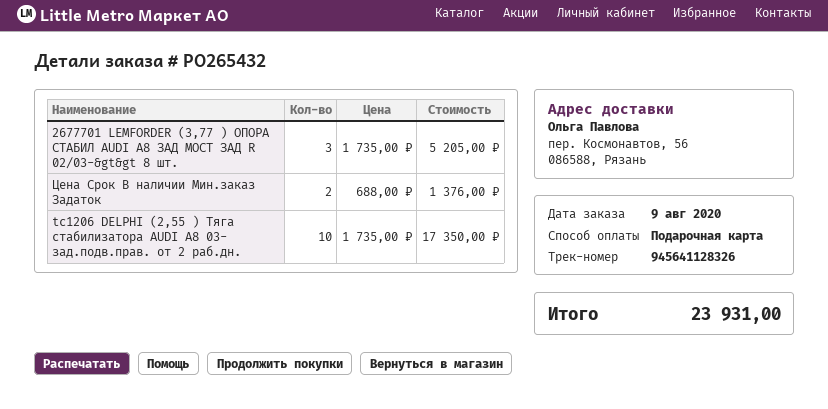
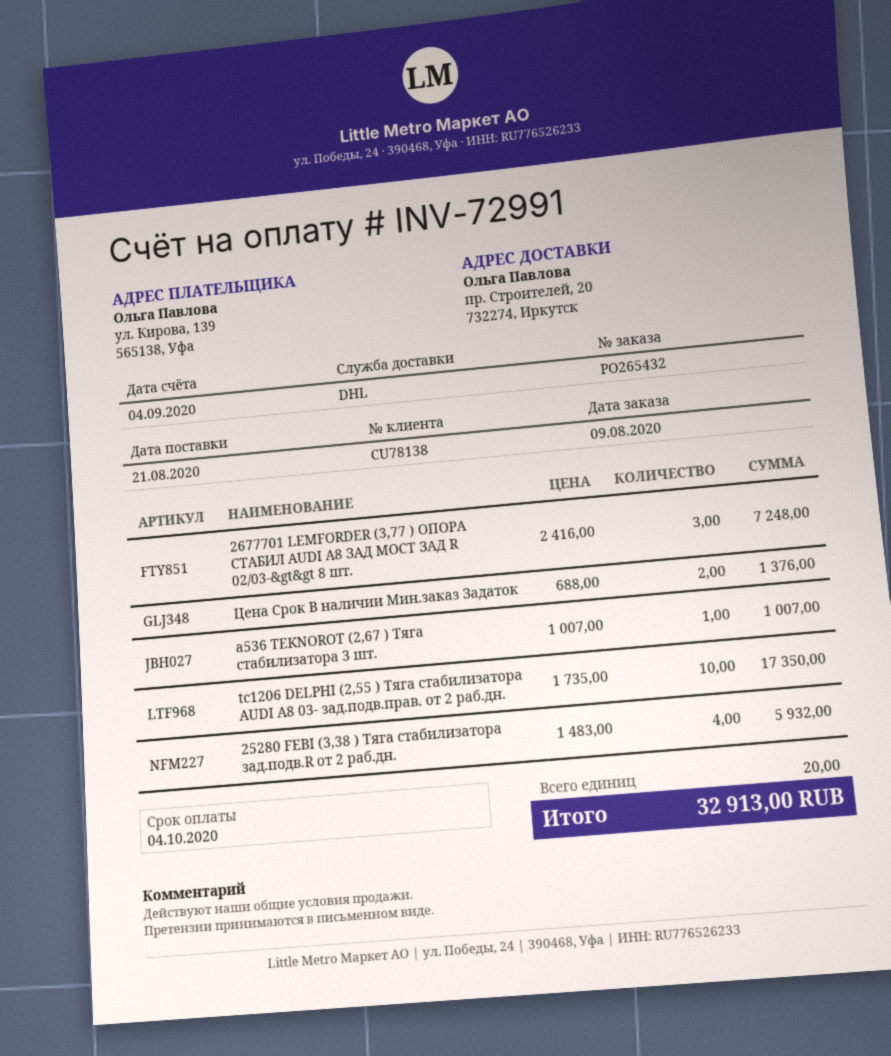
ship to: пер. Космонавтов, 56, 086588, Рязань -> пр. Строителей, 20, 732274, Иркутск
2677701 LEMFORDER (3,77 ) ОПОРА СТАБИЛ AUDI A8 ЗАД МОСТ ЗАД R 02/03-&gt&gt 8 шт.: 3 x 1735.00 = 5205.00 -> 3 x 2416.00 = 7248.00
a536 TEKNOROT (2,67 ) Тяга стабилизатора 3 шт.: none -> 1 x 1007.00 = 1007.00
25280 FEBI (3,38 ) Тяга стабилизатора зад.подв.R от 2 раб.дн.: none -> 4 x 1483.00 = 5932.00
total: 23931.00 -> 32913.00

